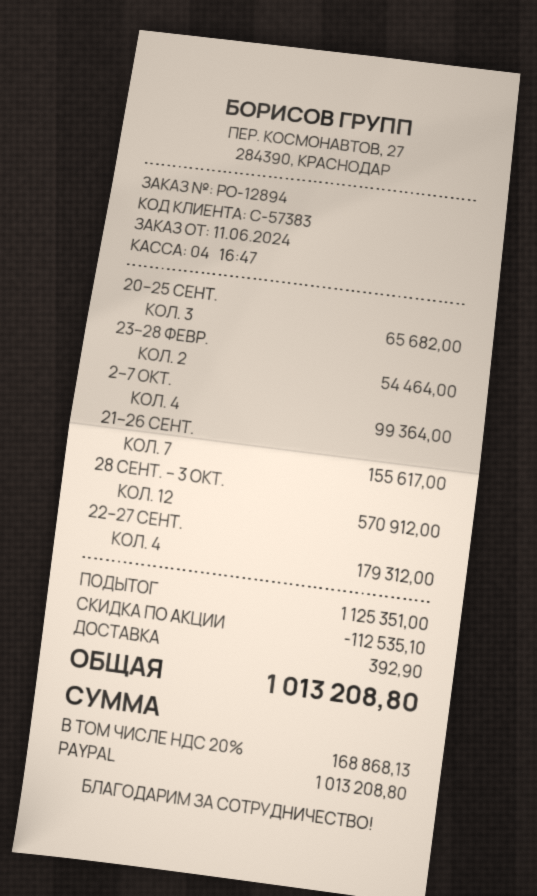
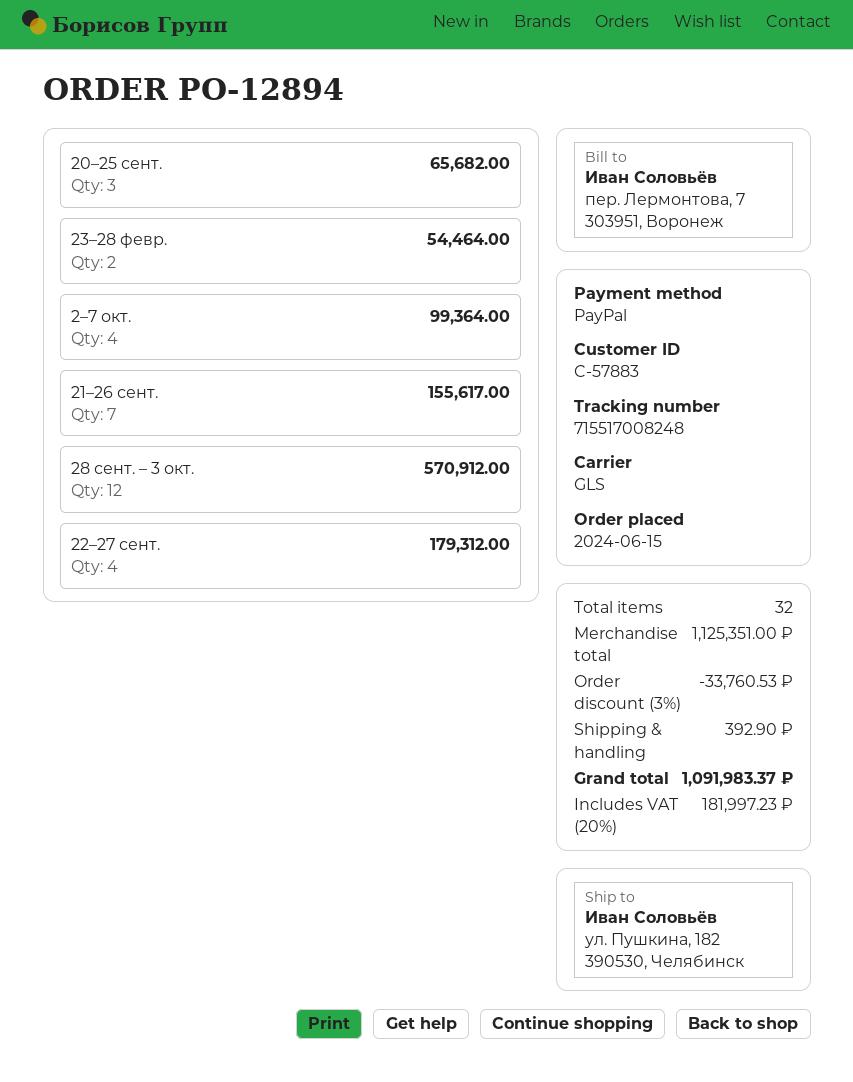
order date: 2024-06-11 -> 2024-06-15
customer number: C-57383 -> C-57883
discount: 112535.10 -> 33760.53
tax: 20% = 168868.13 -> 20% = 181997.23
total: 1013208.80 -> 1091983.37

